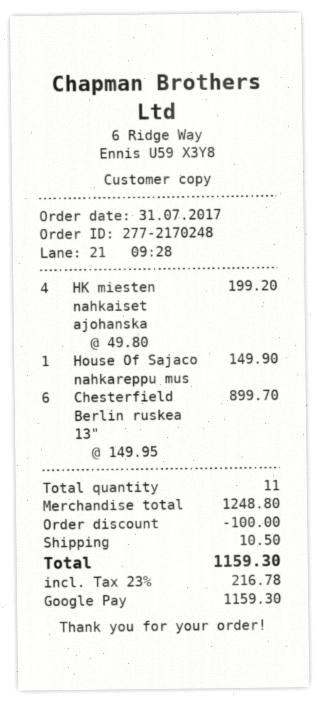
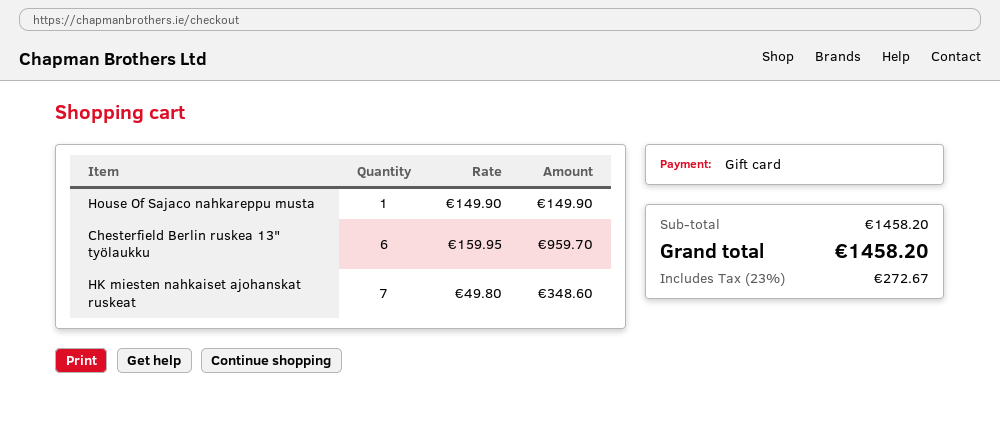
payment method: Google Pay -> gift card
HK miesten nahkaiset ajohanska: 4 x 49.80 = 199.20 -> 7 x 49.80 = 348.60
Chesterfield Berlin ruskea 13": 6 x 149.95 = 899.70 -> 6 x 159.95 = 959.70
subtotal: 1248.80 -> 1458.20
discount: 100.00 -> none
shipping: 10.50 -> none
tax: 23% = 216.78 -> 23% = 272.67
total: 1159.30 -> 1458.20

